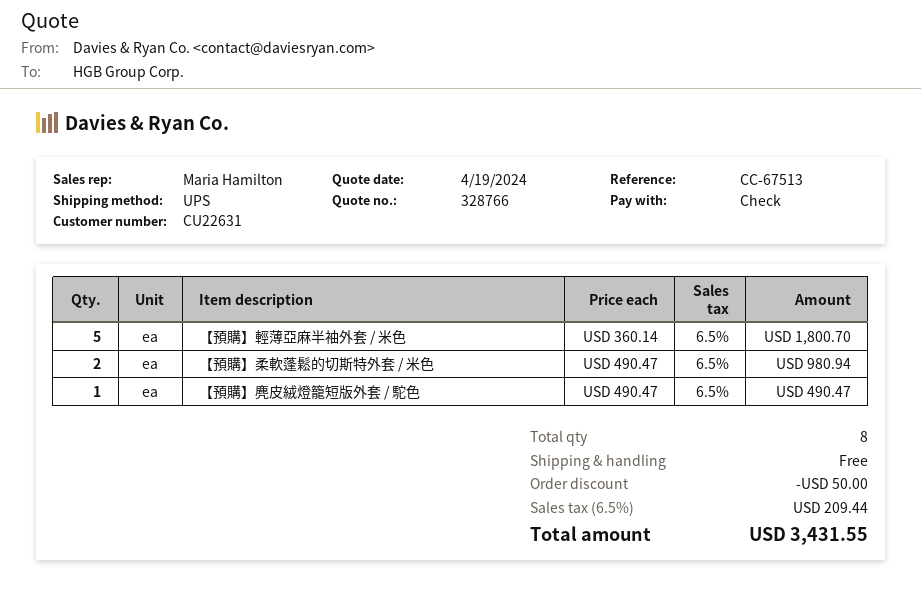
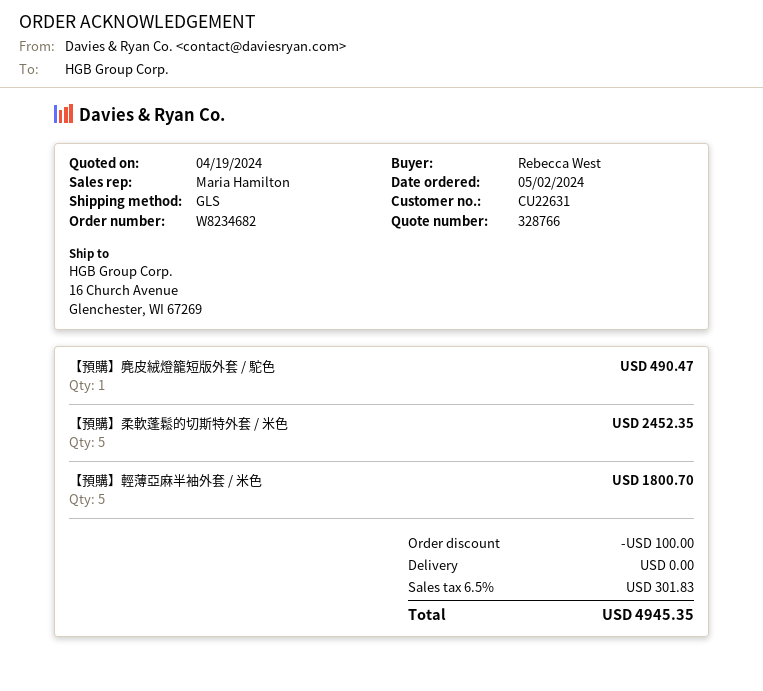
shipping method: UPS -> GLS
【預購】柔軟蓬鬆的切斯特外套 / 米色: 2 for 980.94 -> 5 for 2452.35
discount: 50.00 -> 100.00
tax: 6.5% = 209.44 -> 6.5% = 301.83
total: 3431.55 -> 4945.35

